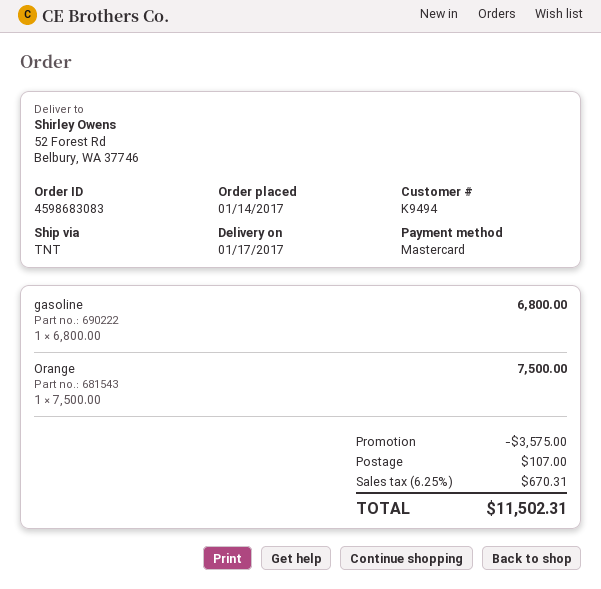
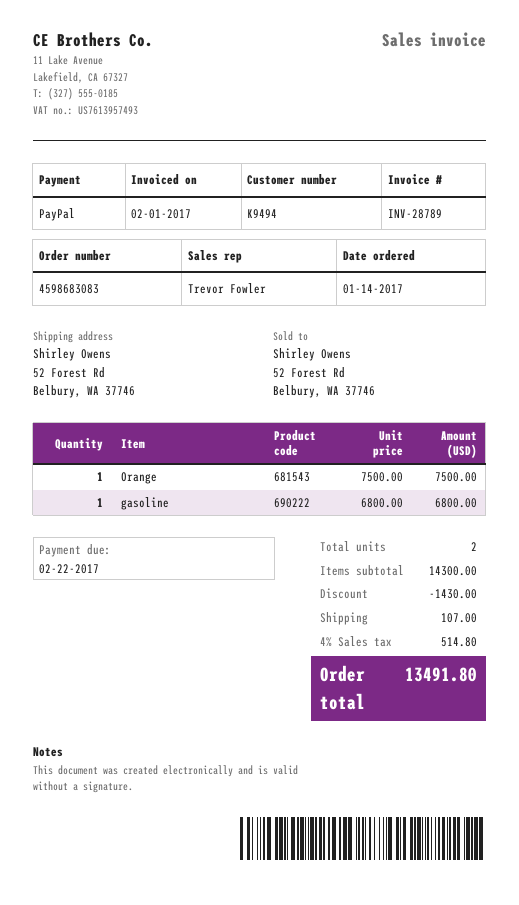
payment method: Mastercard -> PayPal
discount: 3575.00 -> 1430.00
tax: 6.25% = 670.31 -> 4% = 514.80
total: 11502.31 -> 13491.80

